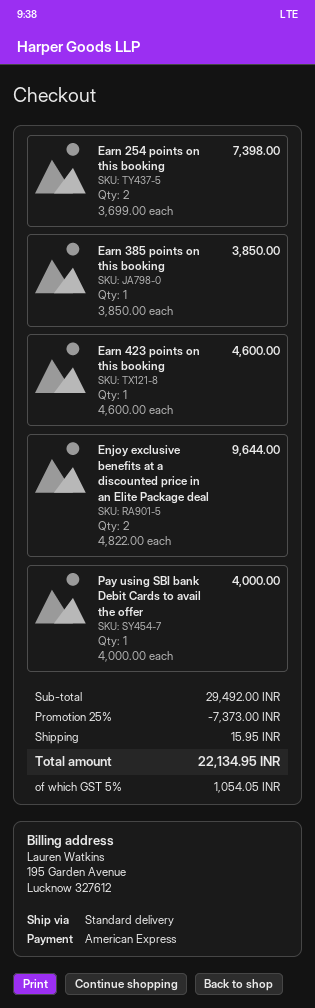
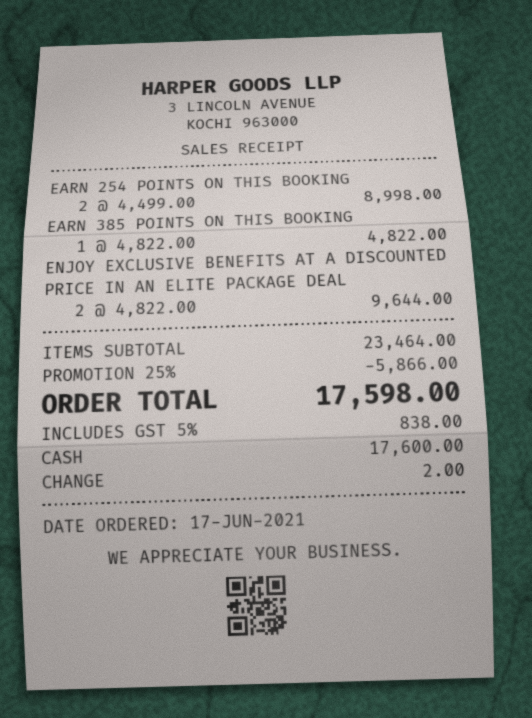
payment method: American Express -> cash
Earn 254 points on this booking: 2 x 3699.00 = 7398.00 -> 2 x 4499.00 = 8998.00
Earn 385 points on this booking: 1 x 3850.00 = 3850.00 -> 1 x 4822.00 = 4822.00
Earn 423 points on this booking: 1 x 4600.00 = 4600.00 -> none
Pay using SBI bank Debit Cards to avail the offer: 1 x 4000.00 = 4000.00 -> none
subtotal: 29492.00 -> 23464.00
discount: 25% = 7373.00 -> 25% = 5866.00
shipping: 15.95 -> none
tax: 5% = 1054.05 -> 5% = 838.00
total: 22134.95 -> 17598.00

